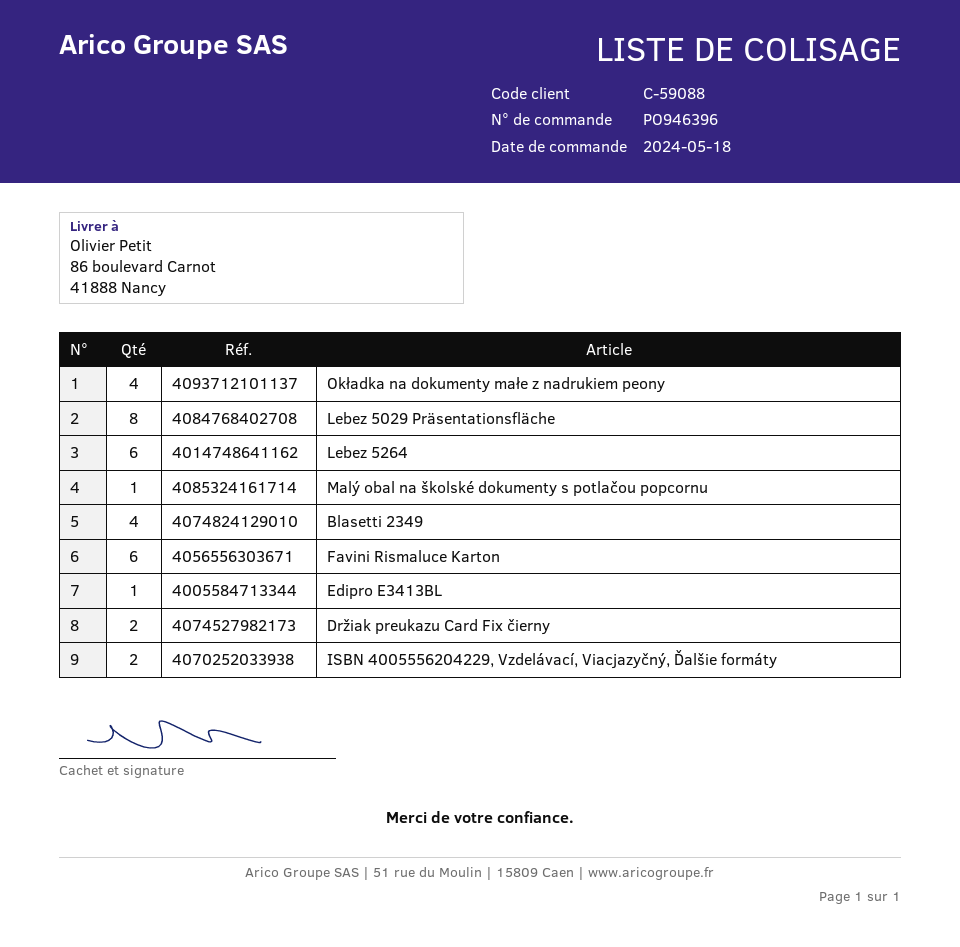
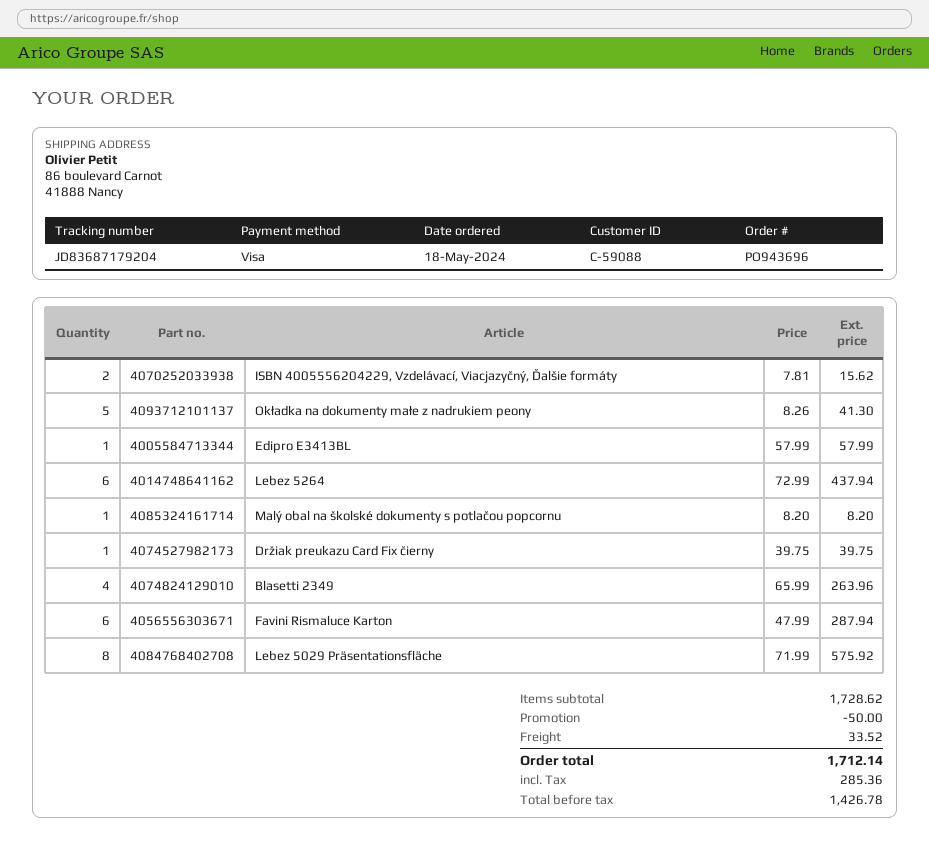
order number: PO946396 -> PO943696
Okładka na dokumenty małe z nadrukiem peony: 4 -> 5
Držiak preukazu Card Fix čierny: 2 -> 1

